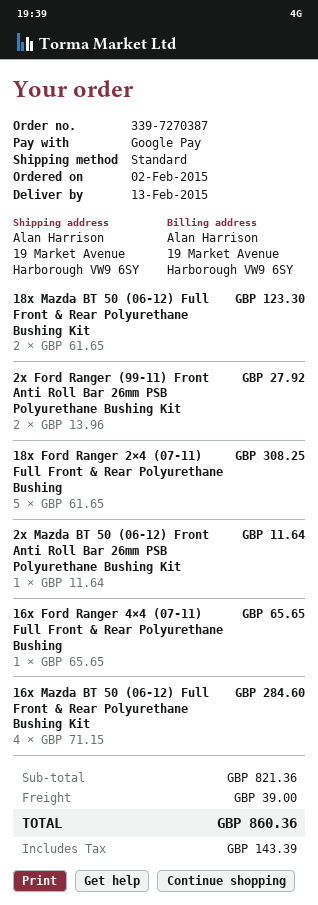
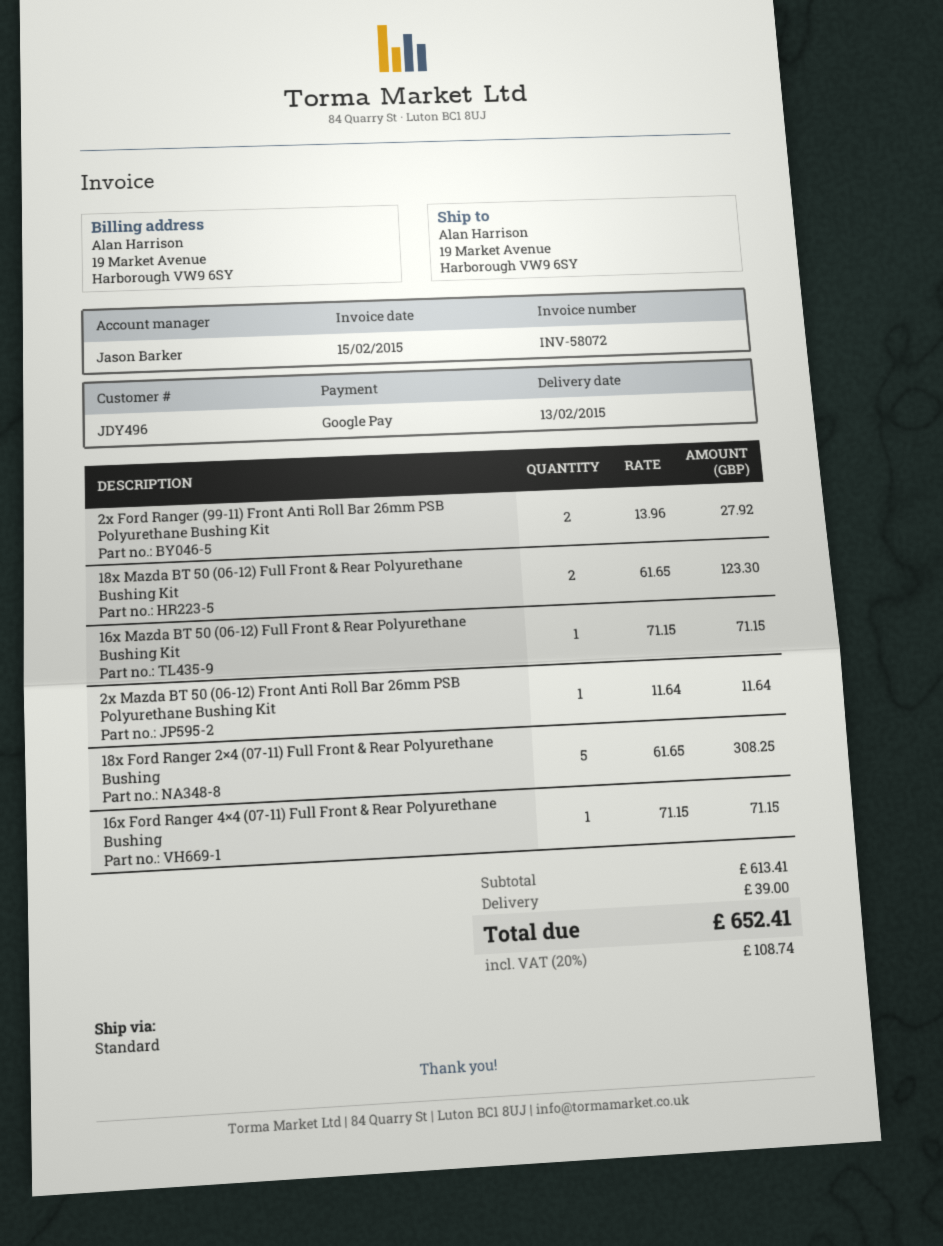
16x Ford Ranger 4×4 (07-11) Full Front & Rear Polyurethane Bushing: 1 x 65.65 = 65.65 -> 1 x 71.15 = 71.15
16x Mazda BT 50 (06-12) Full Front & Rear Polyurethane Bushing Kit: 4 x 71.15 = 284.60 -> 1 x 71.15 = 71.15
subtotal: 821.36 -> 613.41
tax: 143.39 -> 108.74
total: 860.36 -> 652.41

